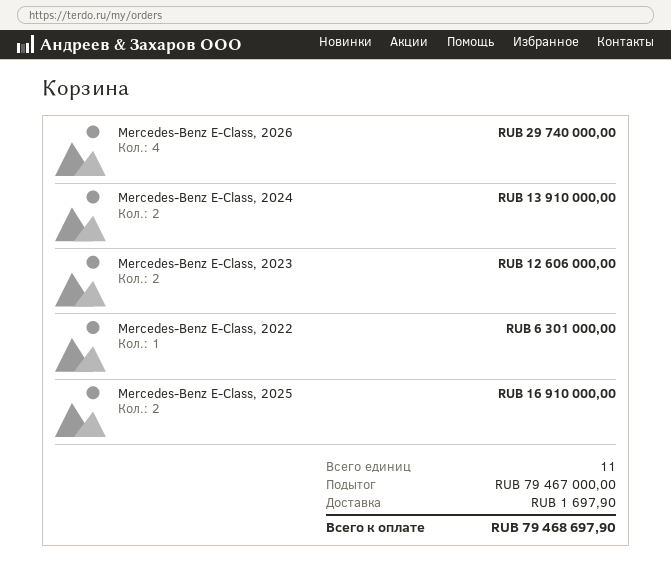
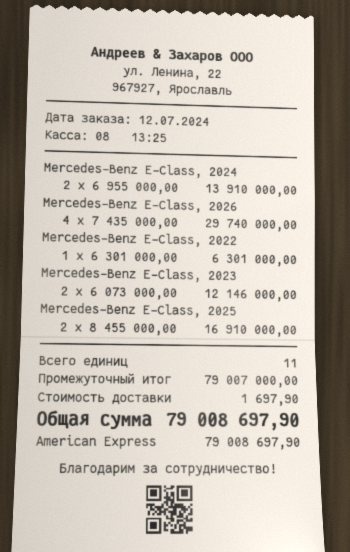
Mercedes-Benz E-Class, 2023: 2 for 12606000.00 -> 2 for 12146000.00
subtotal: 79467000.00 -> 79007000.00
total: 79468697.90 -> 79008697.90

